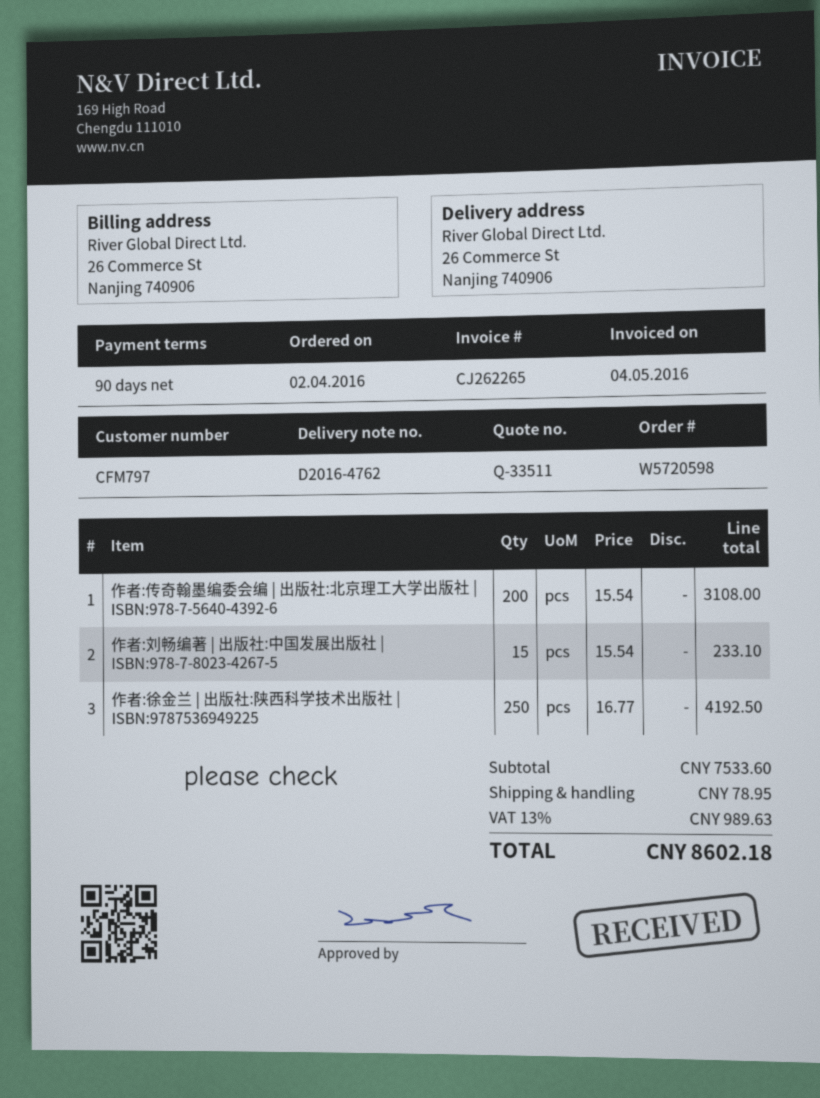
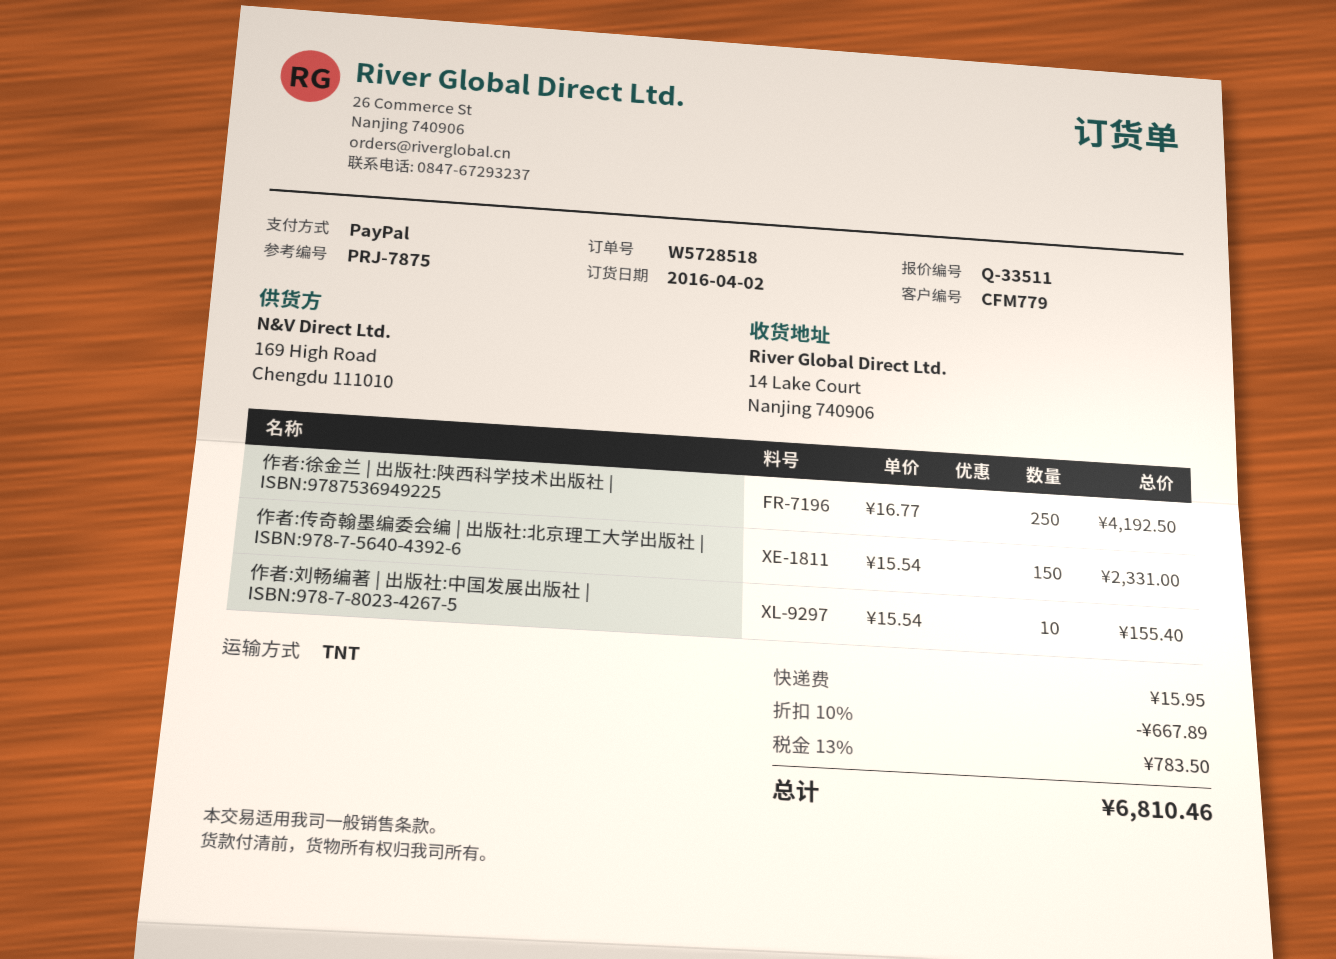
order number: W5720598 -> W5728518
customer number: CFM797 -> CFM779
ship to: 26 Commerce St, Nanjing 740906 -> 14 Lake Court, Nanjing 740906
作者:传奇翰墨编委会编 | 出版社:北京理工大学出版社 | ISBN:978-7-5640-4392-6: 200 x 15.54 = 3108.00 -> 150 x 15.54 = 2331.00
作者:刘畅编著 | 出版社:中国发展出版社 | ISBN:978-7-8023-4267-5: 15 x 15.54 = 233.10 -> 10 x 15.54 = 155.40
discount: none -> 10% = 667.89
shipping: 78.95 -> 15.95
tax: 13% = 989.63 -> 13% = 783.50
total: 8602.18 -> 6810.46

